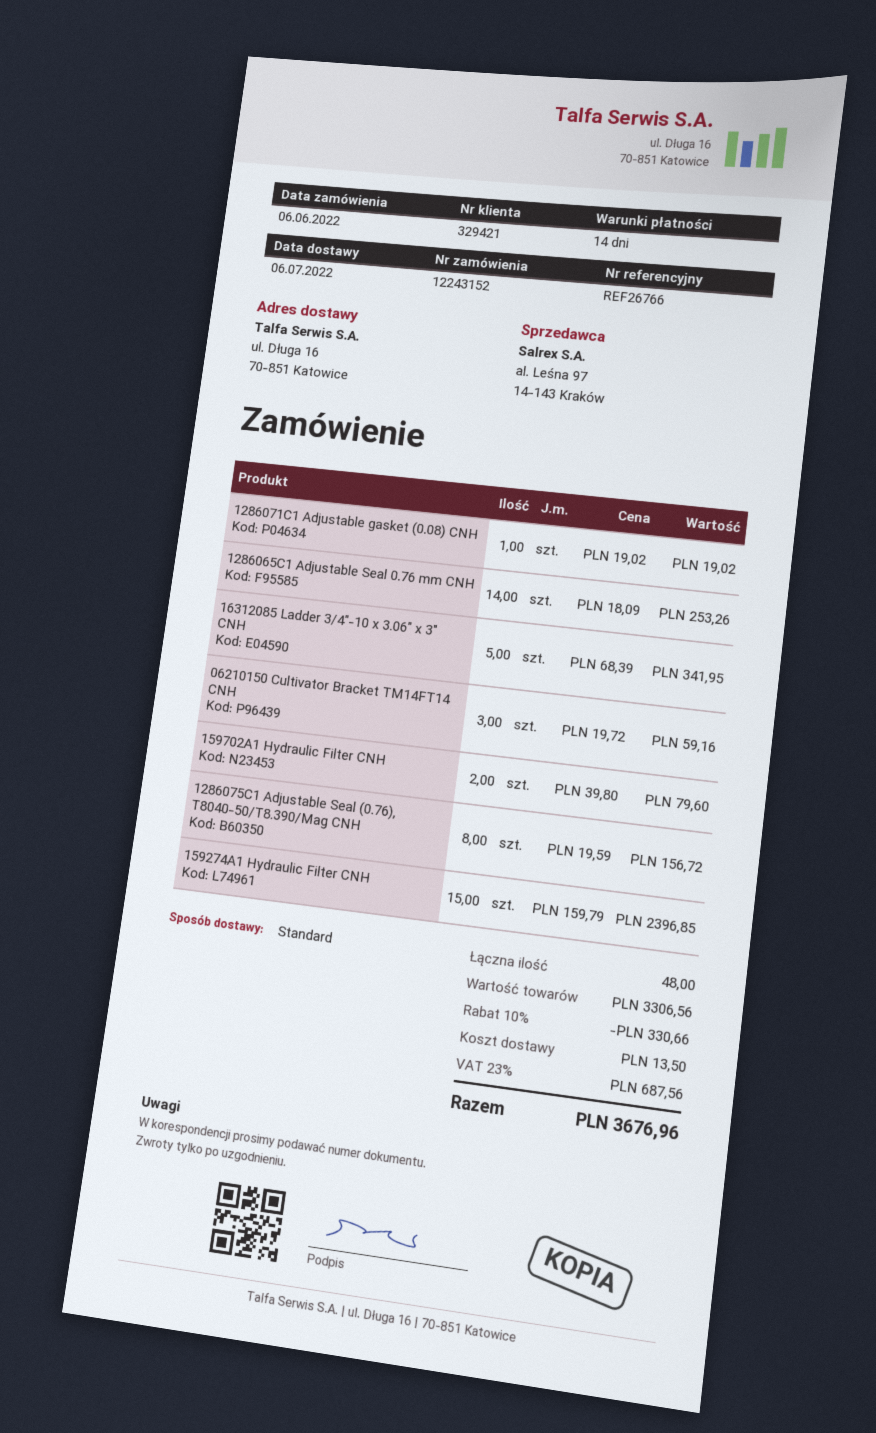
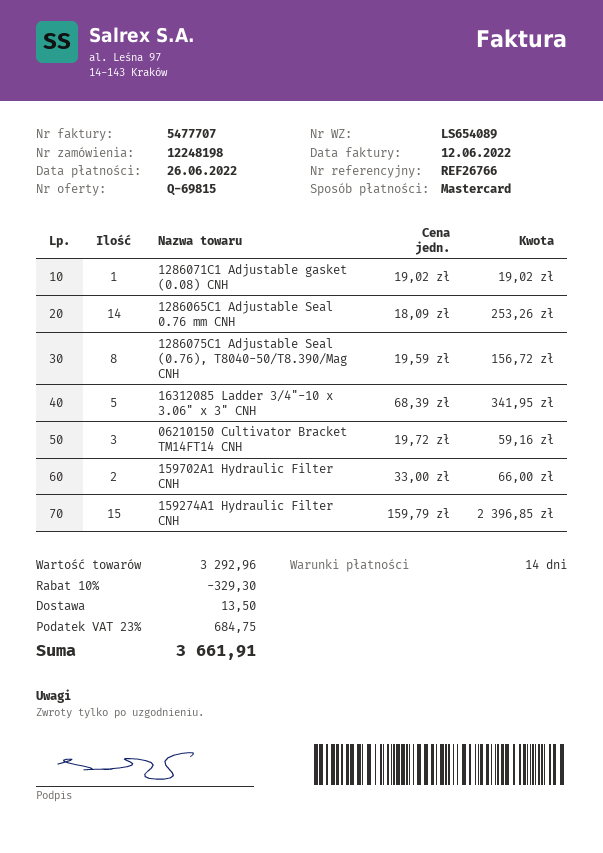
order number: 12243152 -> 12248198
159702A1 Hydraulic Filter CNH: 2 x 39.80 = 79.60 -> 2 x 33.00 = 66.00
subtotal: 3306.56 -> 3292.96
discount: 10% = 330.66 -> 10% = 329.30
tax: 23% = 687.56 -> 23% = 684.75
total: 3676.96 -> 3661.91

